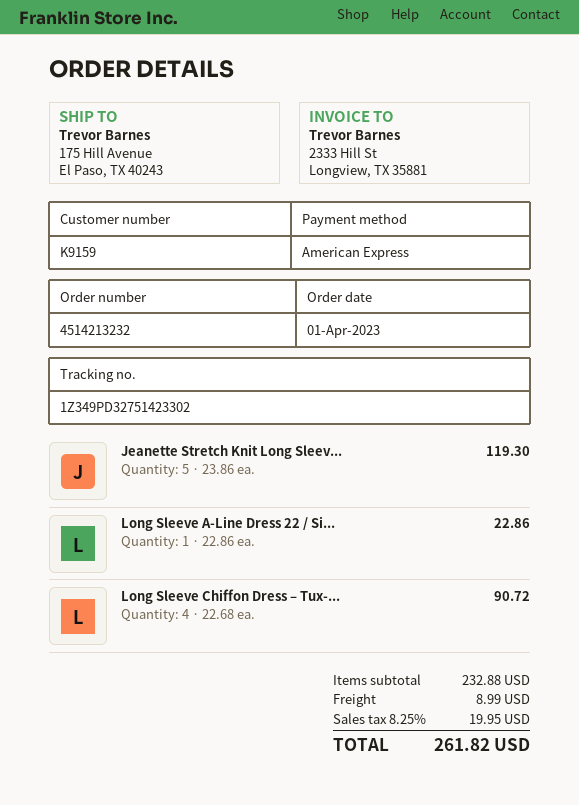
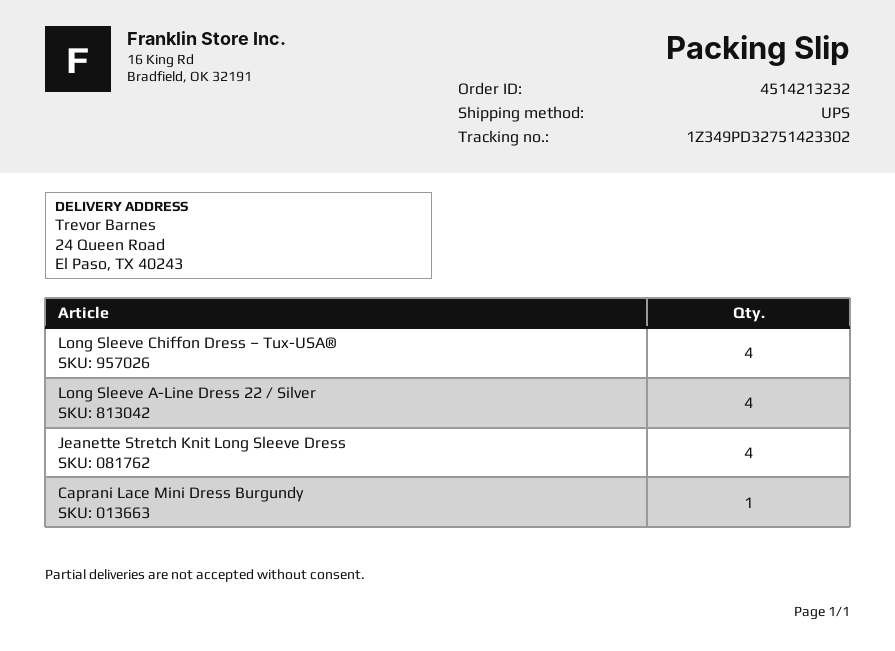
ship to: 175 Hill Avenue, El Paso, TX 40243 -> 24 Queen Road, El Paso, TX 40243
Jeanette Stretch Knit Long Sleev...: 5 -> 4
Long Sleeve A-Line Dress 22 / Si...: 1 -> 4
Caprani Lace Mini Dress Burgundy: none -> 1

